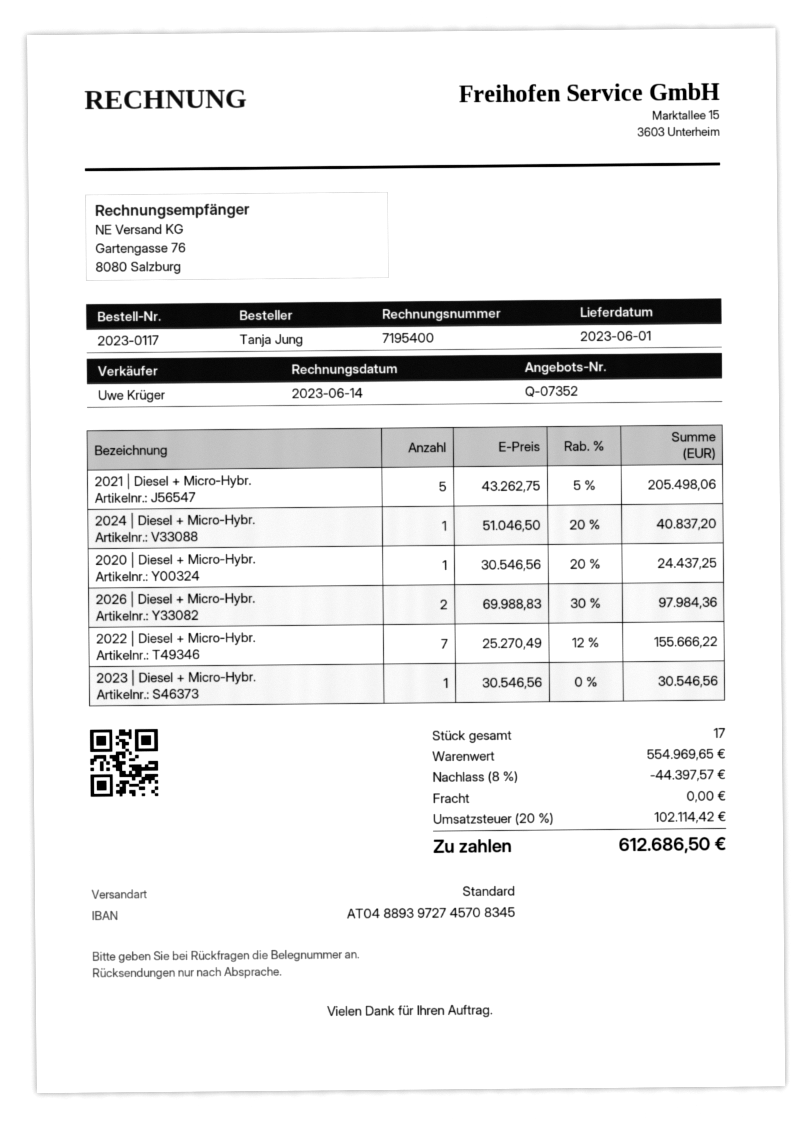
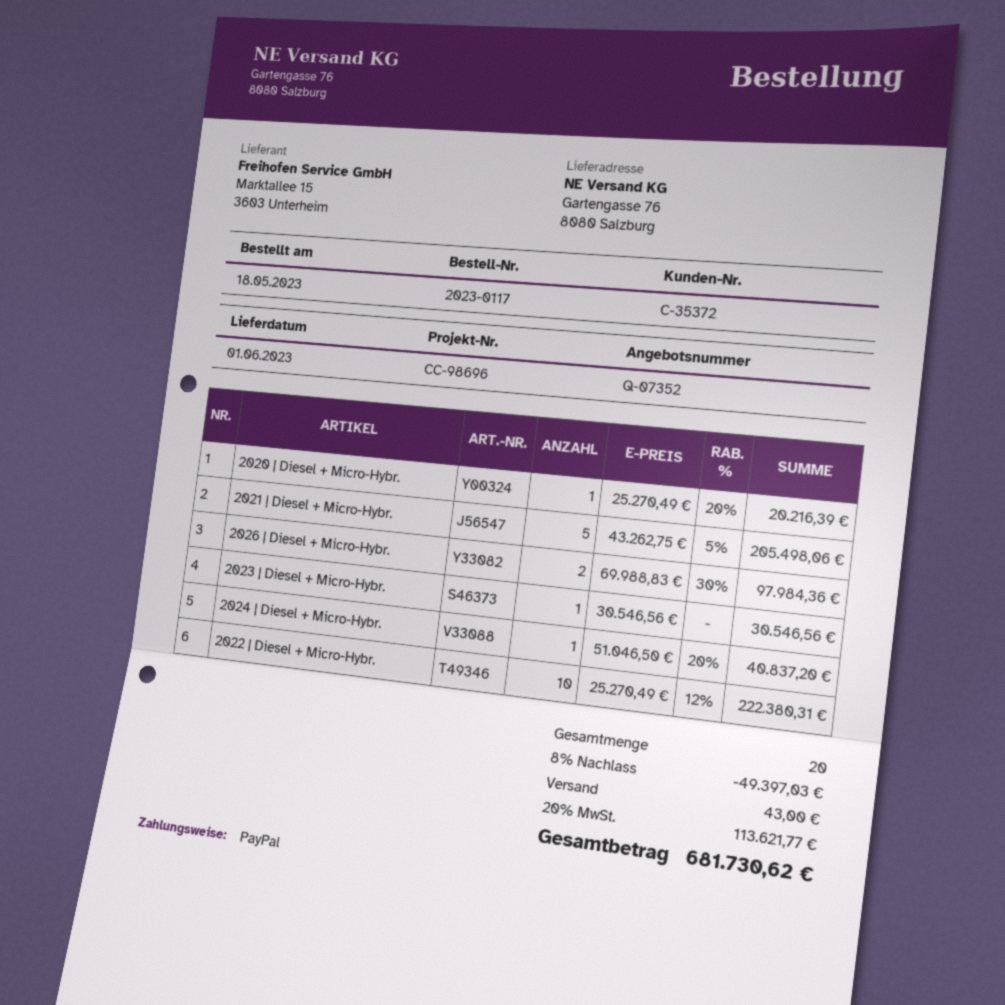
2020 | Diesel + Micro-Hybr.: 1 x 30546.56 - 20% = 24437.25 -> 1 x 25270.49 - 20% = 20216.39
2022 | Diesel + Micro-Hybr.: 7 x 25270.49 - 12% = 155666.22 -> 10 x 25270.49 - 12% = 222380.31
total quantity: 17 -> 20
discount: 8% = 44397.57 -> 8% = 49397.03
shipping: 0.00 -> 43.00
tax: 20% = 102114.42 -> 20% = 113621.77
total: 612686.50 -> 681730.62

